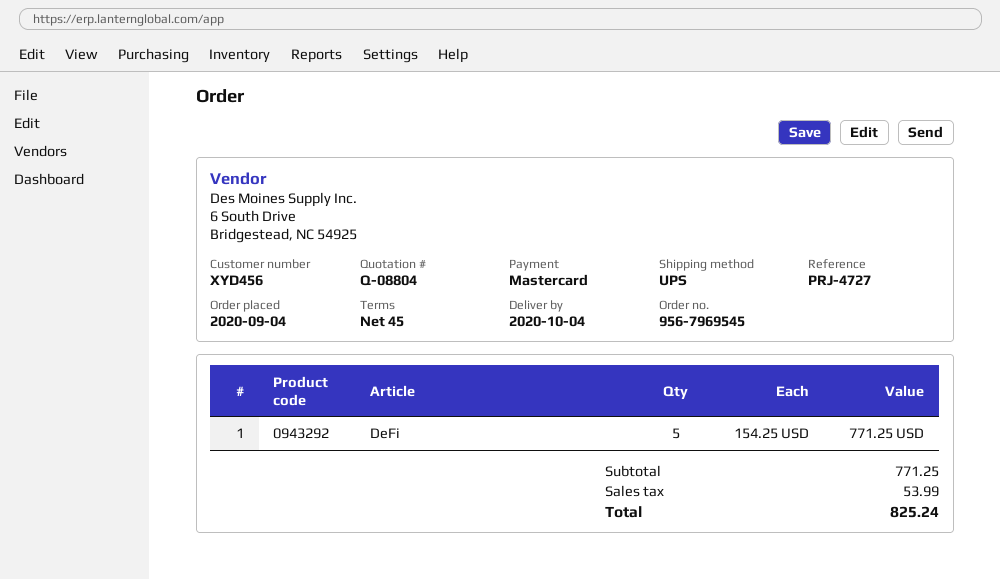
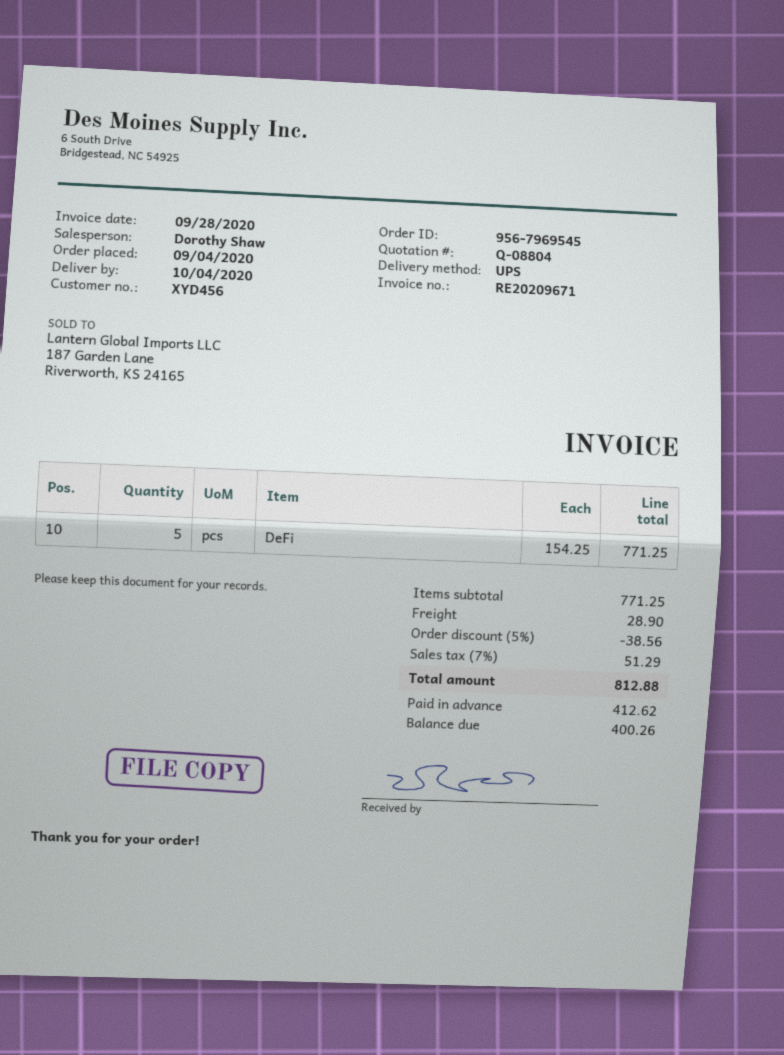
discount: none -> 5% = 38.56
shipping: none -> 28.90
tax: 53.99 -> 51.29
total: 825.24 -> 812.88

